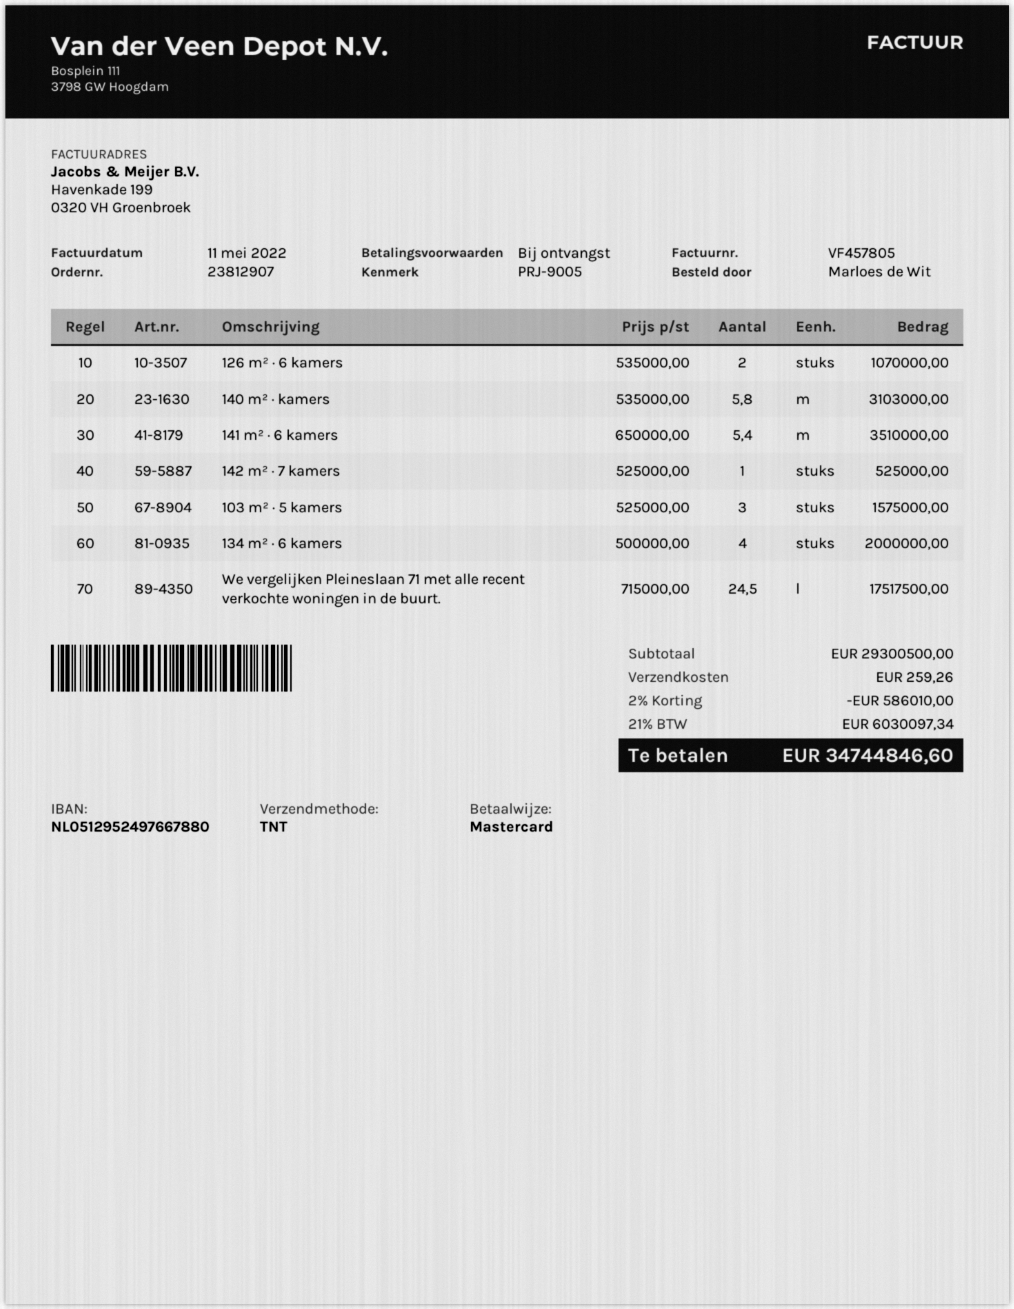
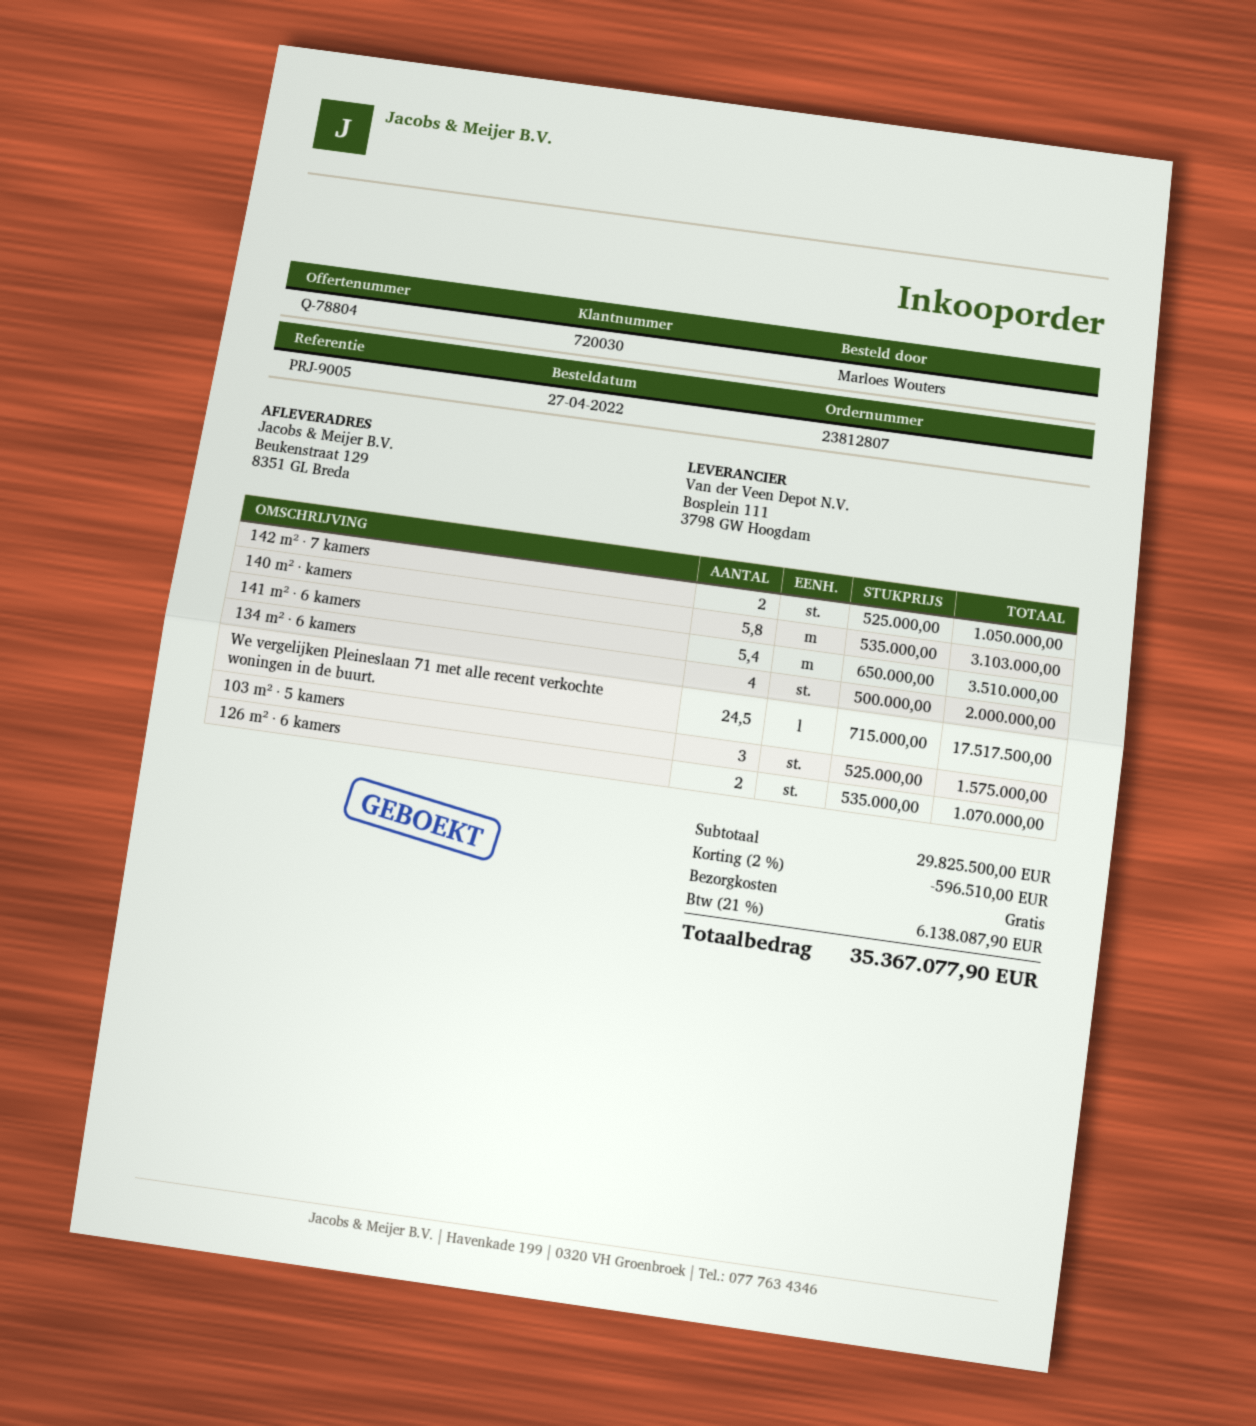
order number: 23812907 -> 23812807
ordered by: Marloes de Wit -> Marloes Wouters
142 m² · 7 kamers: 1 x 525000.00 = 525000.00 -> 2 x 525000.00 = 1050000.00
subtotal: 29300500.00 -> 29825500.00
discount: 2% = 586010.00 -> 2% = 596510.00
shipping: 259.26 -> 0.00
tax: 21% = 6030097.34 -> 21% = 6138087.90
total: 34744846.60 -> 35367077.90

